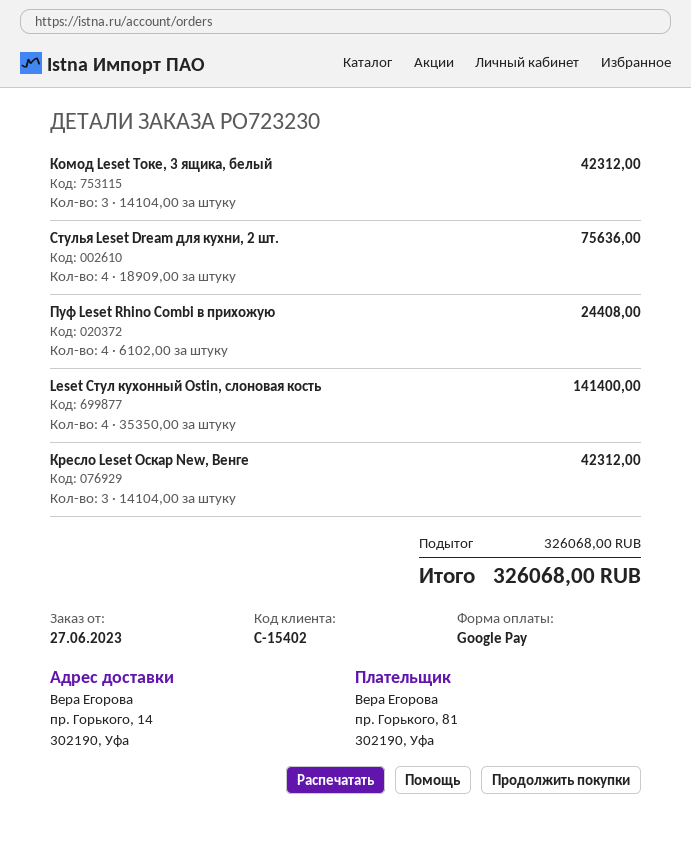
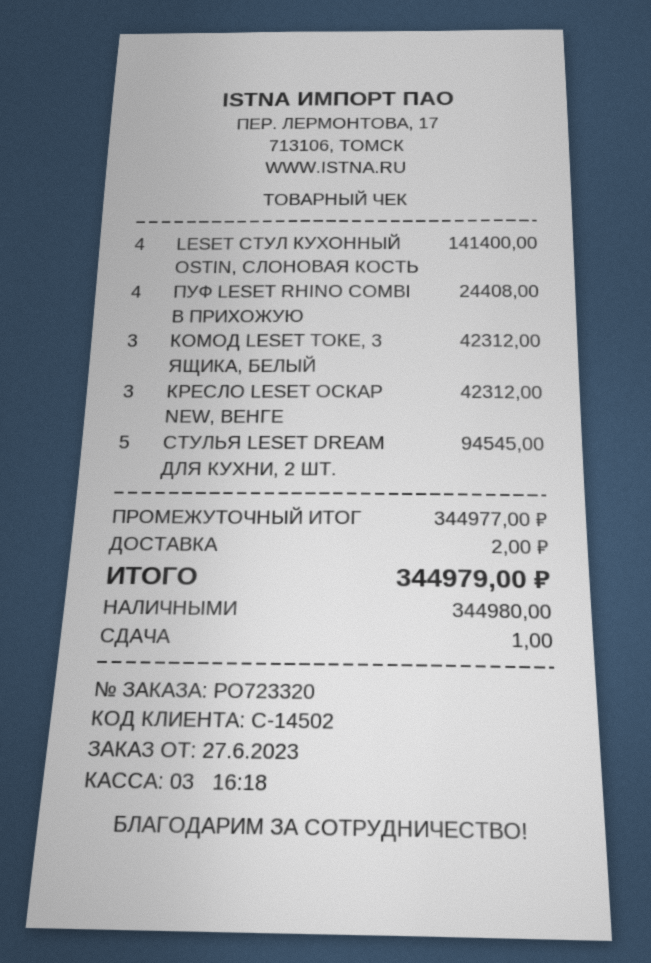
order number: PO723230 -> PO723320
customer number: C-15402 -> C-14502
payment method: Google Pay -> cash
Стулья Leset Dream для кухни, 2 шт.: 4 for 75636.00 -> 5 for 94545.00
subtotal: 326068.00 -> 344977.00
shipping: none -> 2.00
total: 326068.00 -> 344979.00

